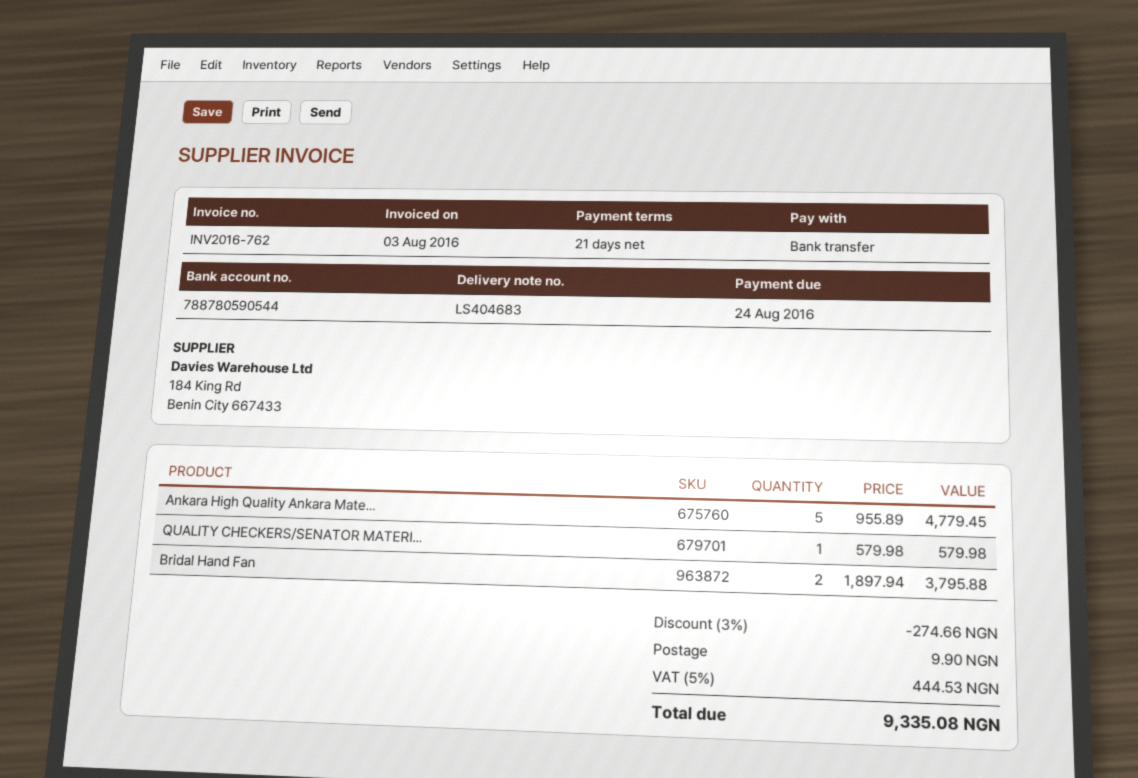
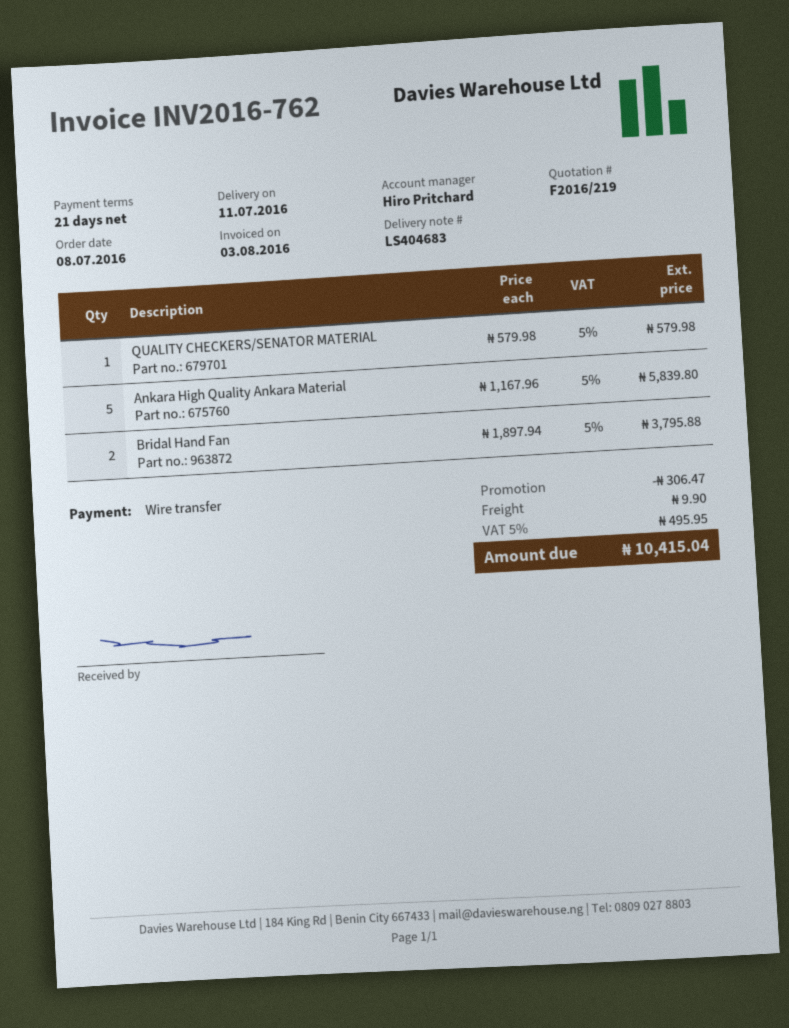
Ankara High Quality Ankara Mate...: 5 x 955.89 = 4779.45 -> 5 x 1167.96 = 5839.80
discount: 274.66 -> 306.47
tax: 5% = 444.53 -> 5% = 495.95
total: 9335.08 -> 10415.04

